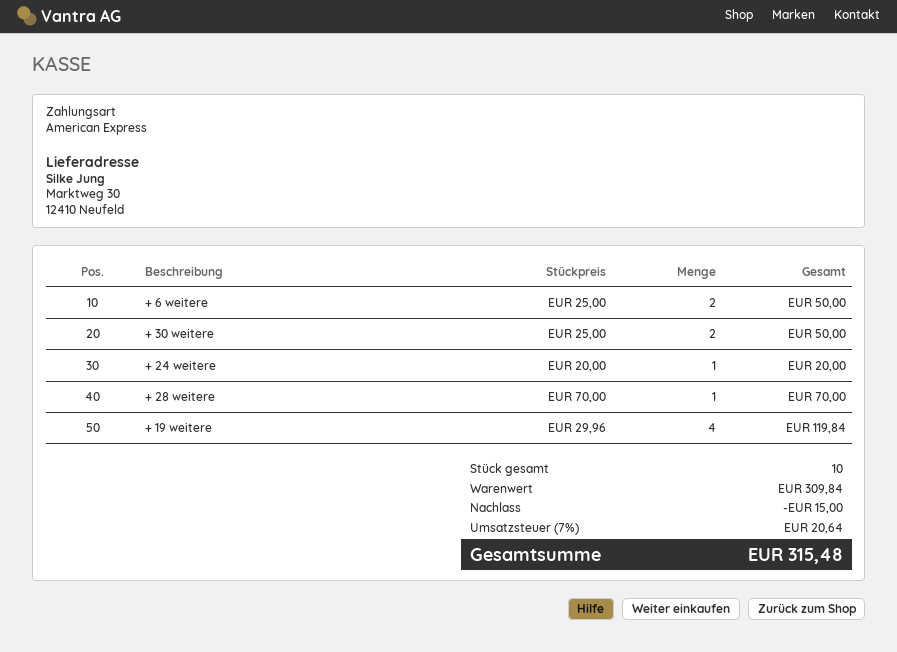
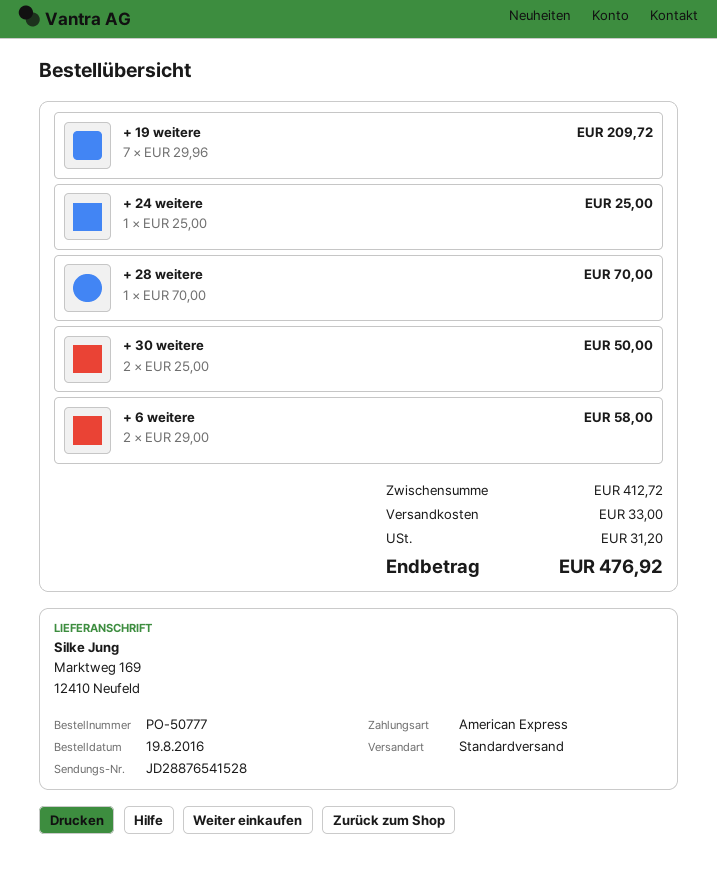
ship to: Marktweg 30, 12410 Neufeld -> Marktweg 169, 12410 Neufeld
+ 6 weitere: 2 x 25.00 = 50.00 -> 2 x 29.00 = 58.00
+ 24 weitere: 1 x 20.00 = 20.00 -> 1 x 25.00 = 25.00
+ 19 weitere: 4 x 29.96 = 119.84 -> 7 x 29.96 = 209.72
subtotal: 309.84 -> 412.72
discount: 15.00 -> none
shipping: none -> 33.00
tax: 20.64 -> 31.20
total: 315.48 -> 476.92

